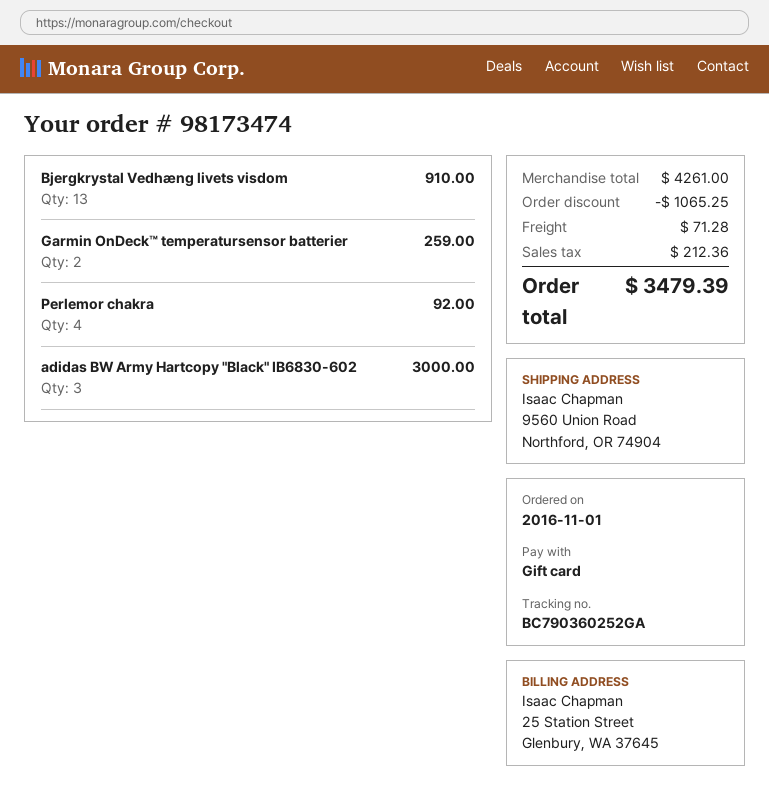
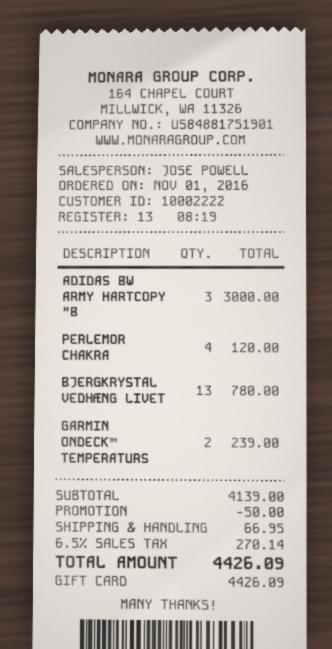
Bjergkrystal Vedhæng livets visdom: 13 for 910.00 -> 13 for 780.00
Garmin OnDeck™ temperatursensor batterier: 2 for 259.00 -> 2 for 239.00
Perlemor chakra: 4 for 92.00 -> 4 for 120.00
subtotal: 4261.00 -> 4139.00
discount: 1065.25 -> 50.00
shipping: 71.28 -> 66.95
tax: 212.36 -> 270.14
total: 3479.39 -> 4426.09

